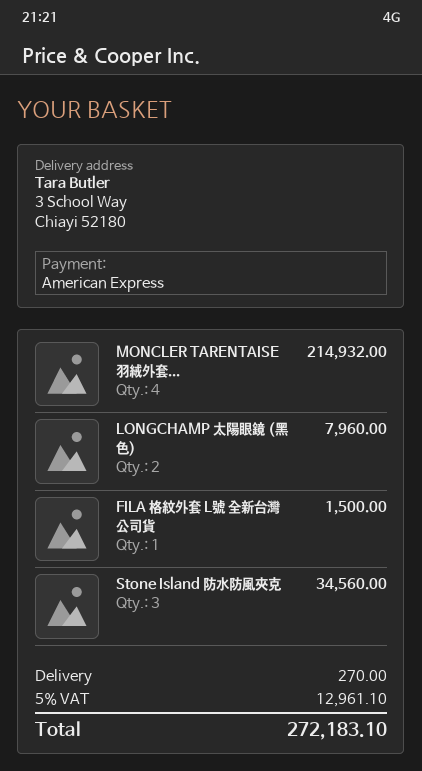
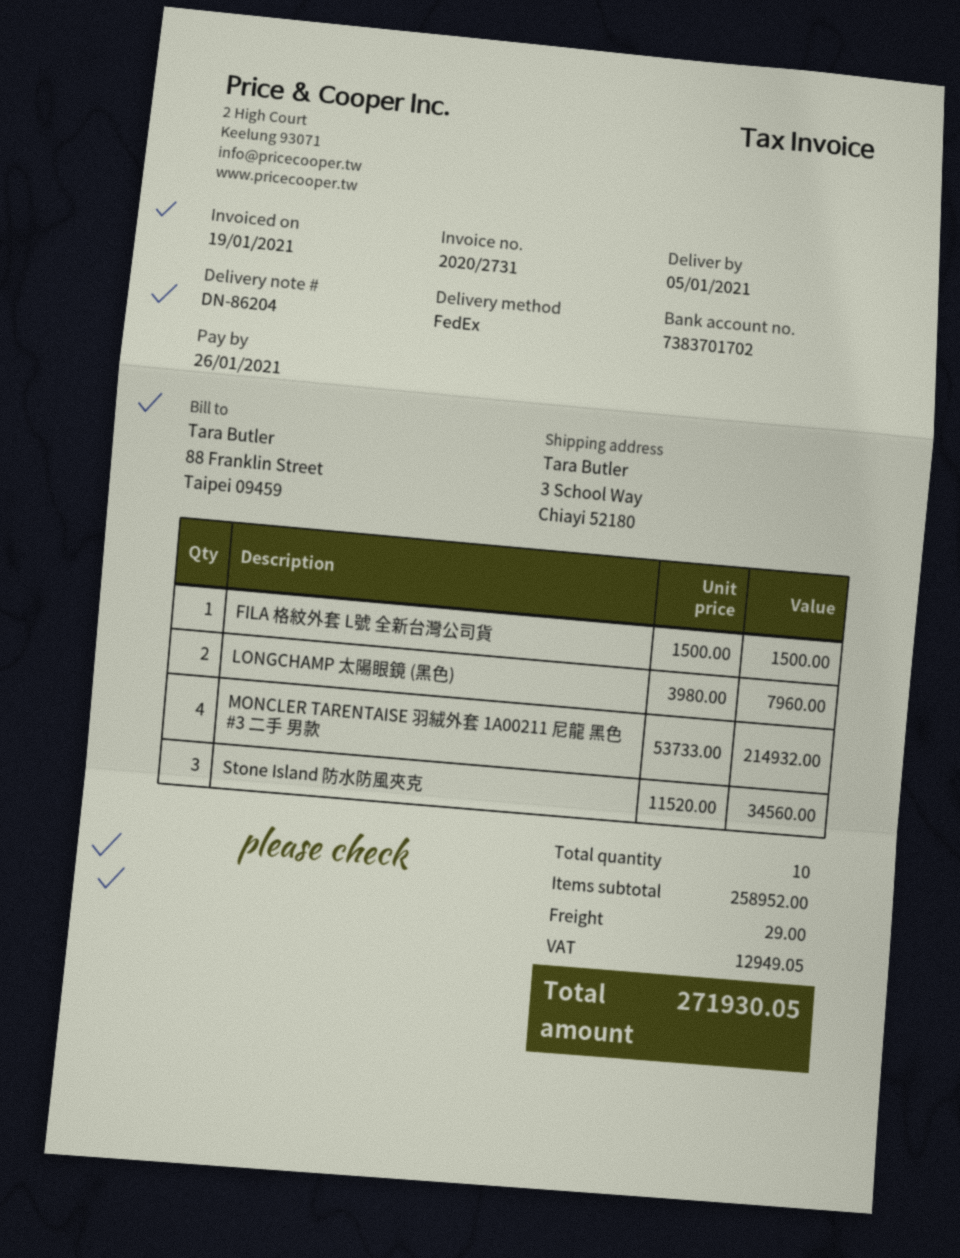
shipping: 270.00 -> 29.00
tax: 12961.10 -> 12949.05
total: 272183.10 -> 271930.05

